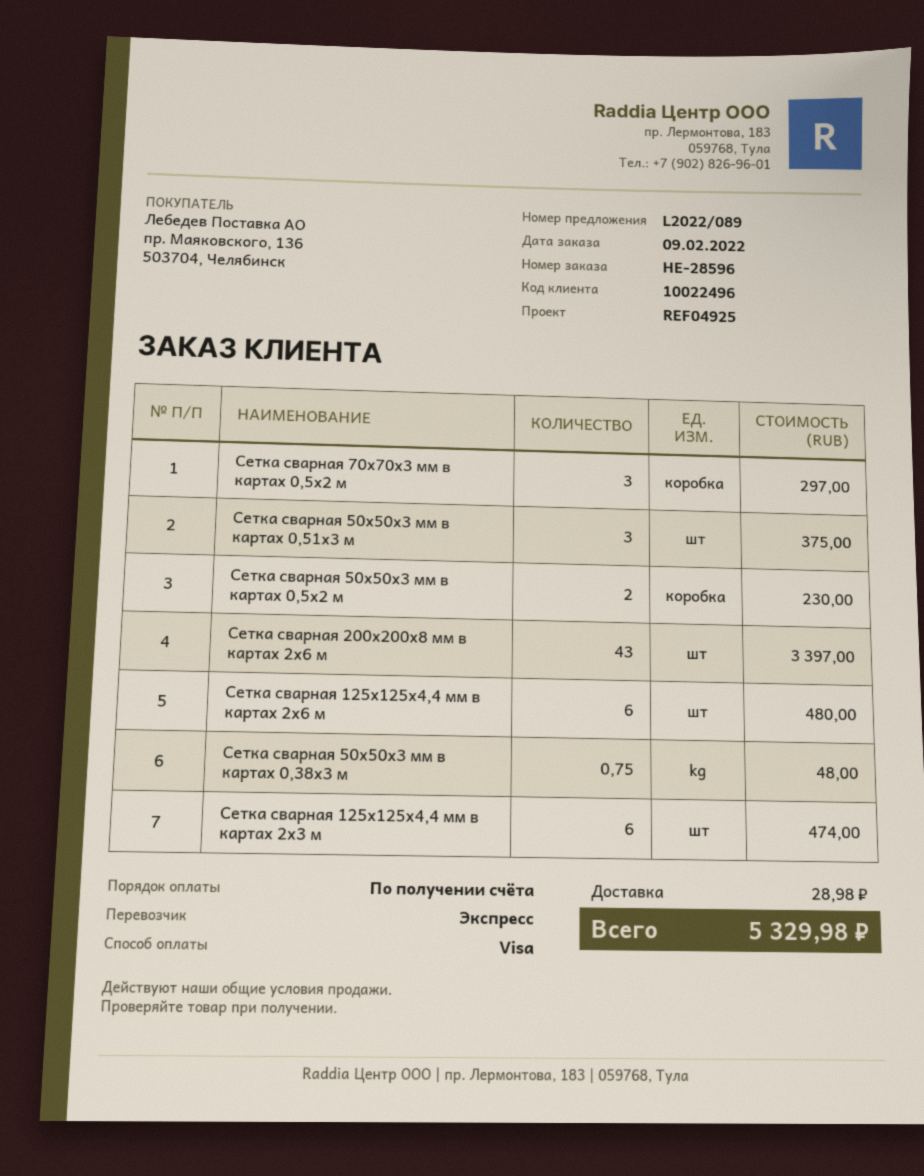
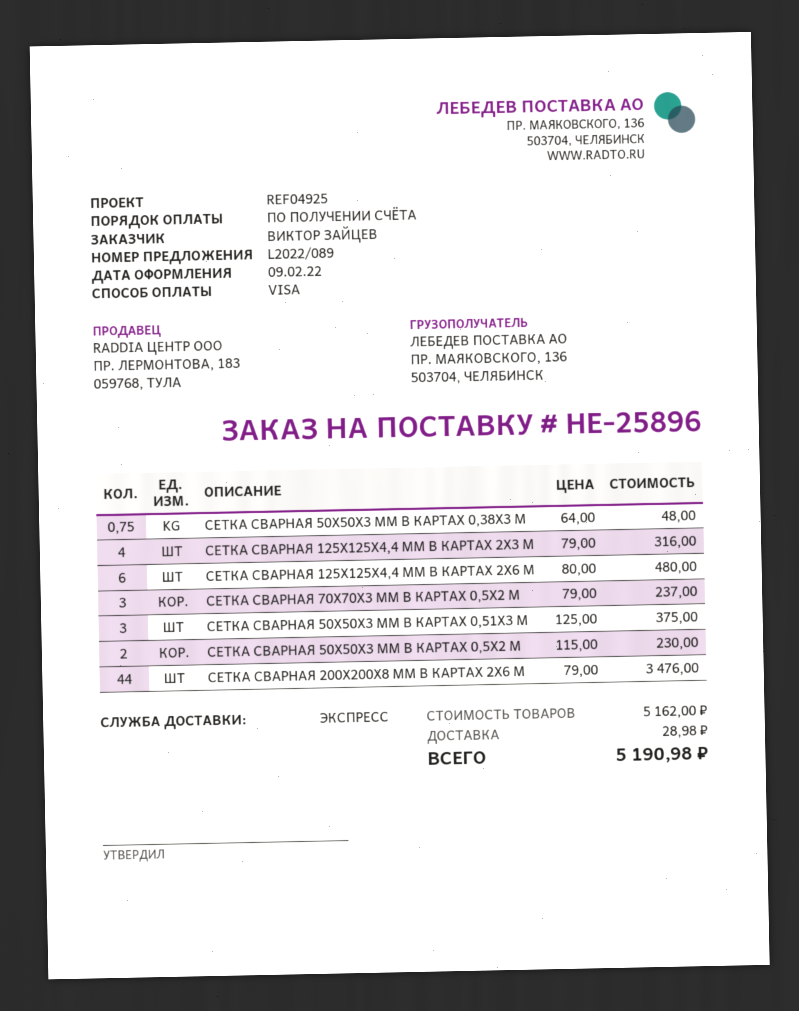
order number: HE-28596 -> HE-25896
Сетка сварная 70х70х3 мм в картах 0,5х2 м: 3 for 297.00 -> 3 for 237.00
Сетка сварная 200х200х8 мм в картах 2х6 м: 43 for 3397.00 -> 44 for 3476.00
Сетка сварная 125х125х4,4 мм в картах 2х3 м: 6 for 474.00 -> 4 for 316.00
total: 5329.98 -> 5190.98

